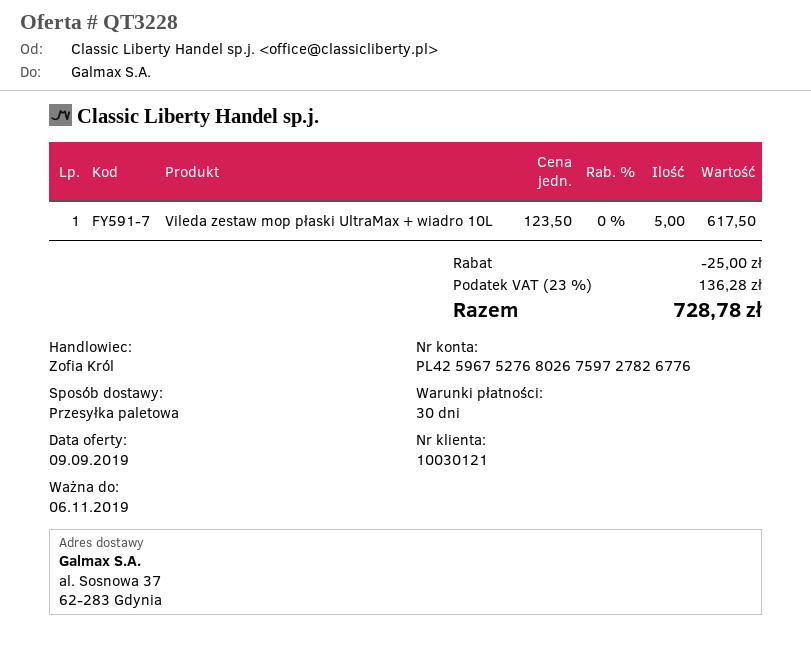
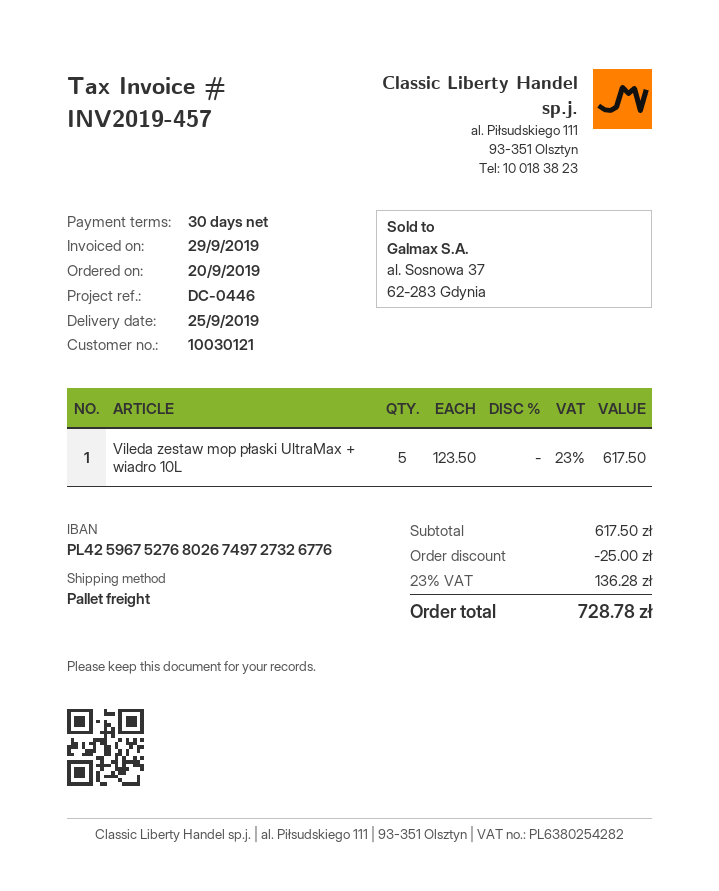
bank account: PL42596752768026759727826776 -> PL42596752768026749727326776

